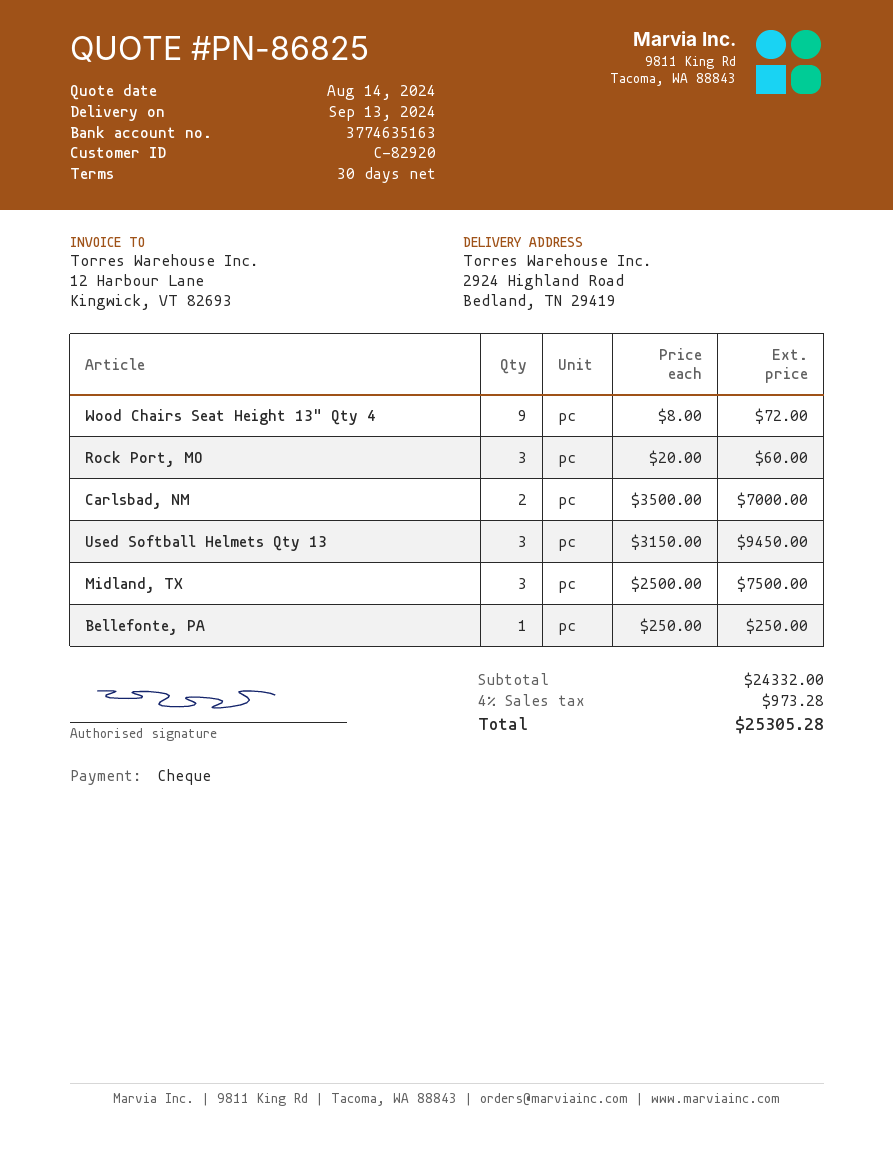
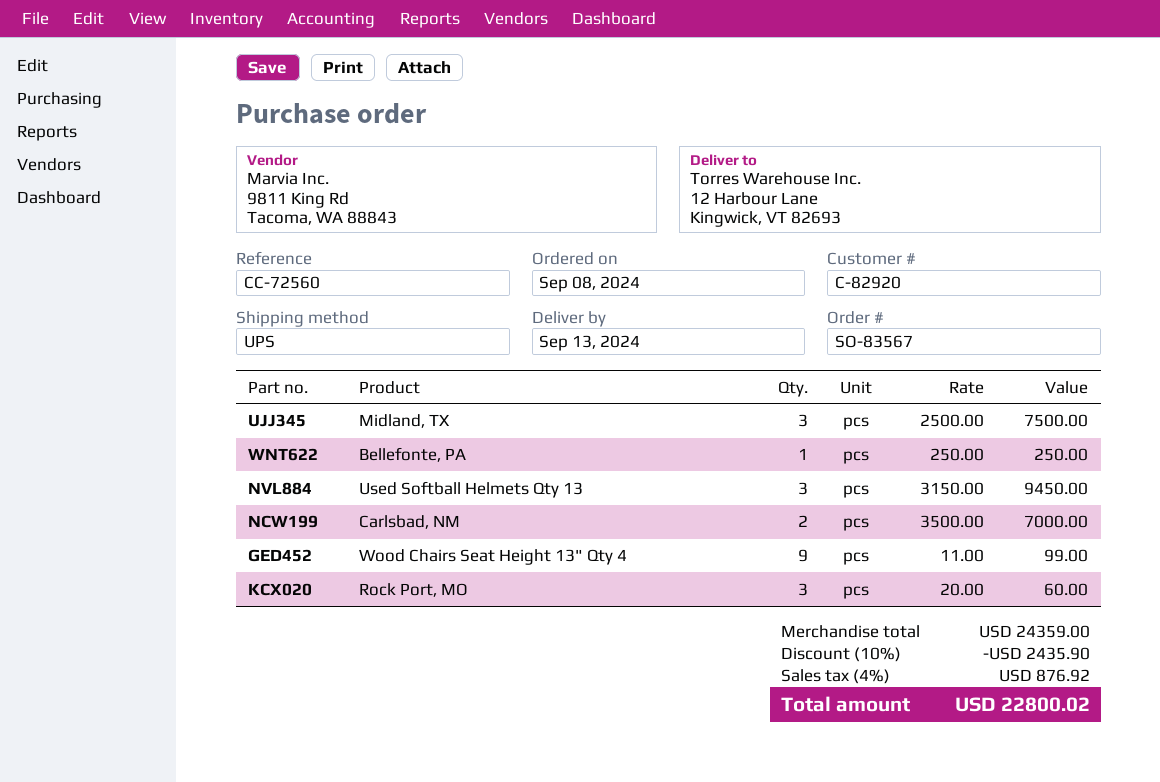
ship to: 2924 Highland Road, Bedland, TN 29419 -> 12 Harbour Lane, Kingwick, VT 82693
Wood Chairs Seat Height 13" Qty 4: 9 x 8.00 = 72.00 -> 9 x 11.00 = 99.00
subtotal: 24332.00 -> 24359.00
discount: none -> 10% = 2435.90
tax: 4% = 973.28 -> 4% = 876.92
total: 25305.28 -> 22800.02

